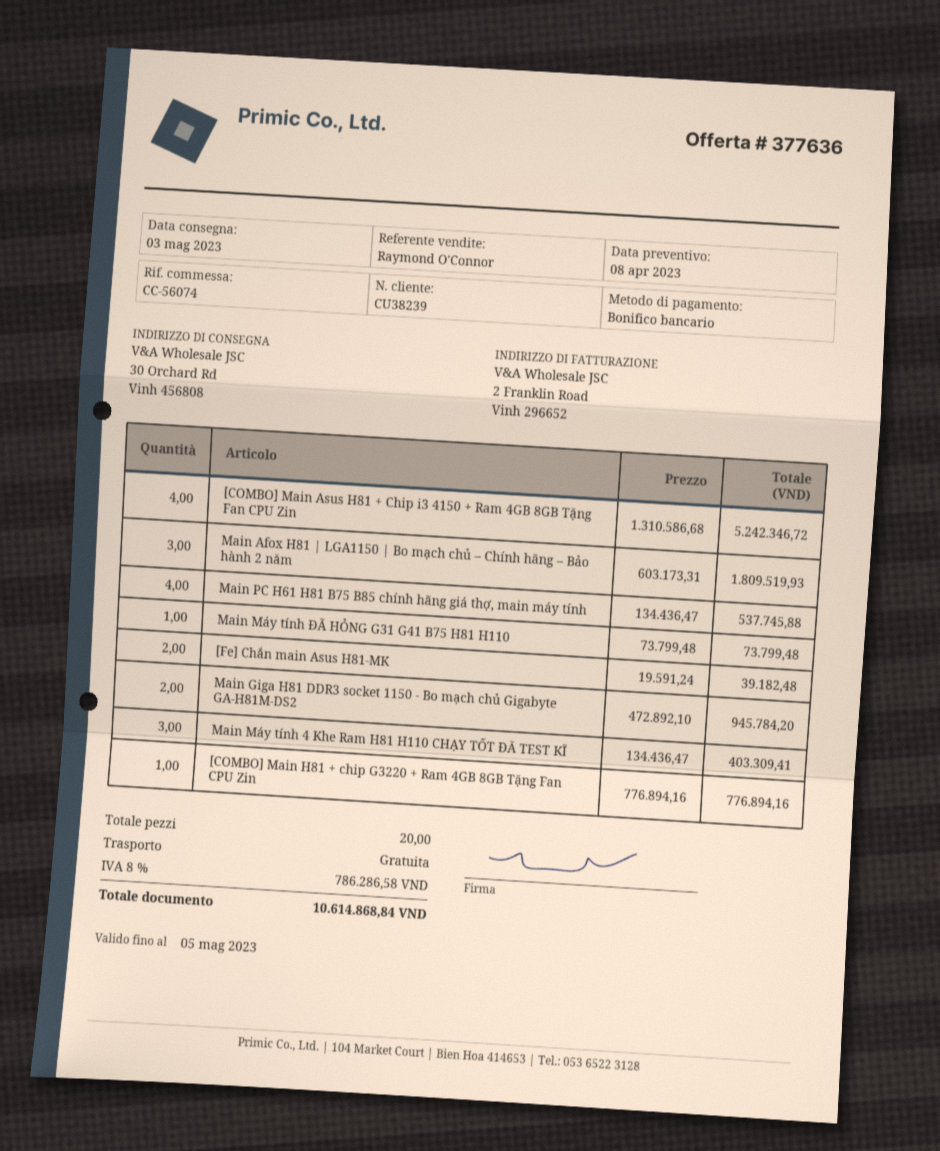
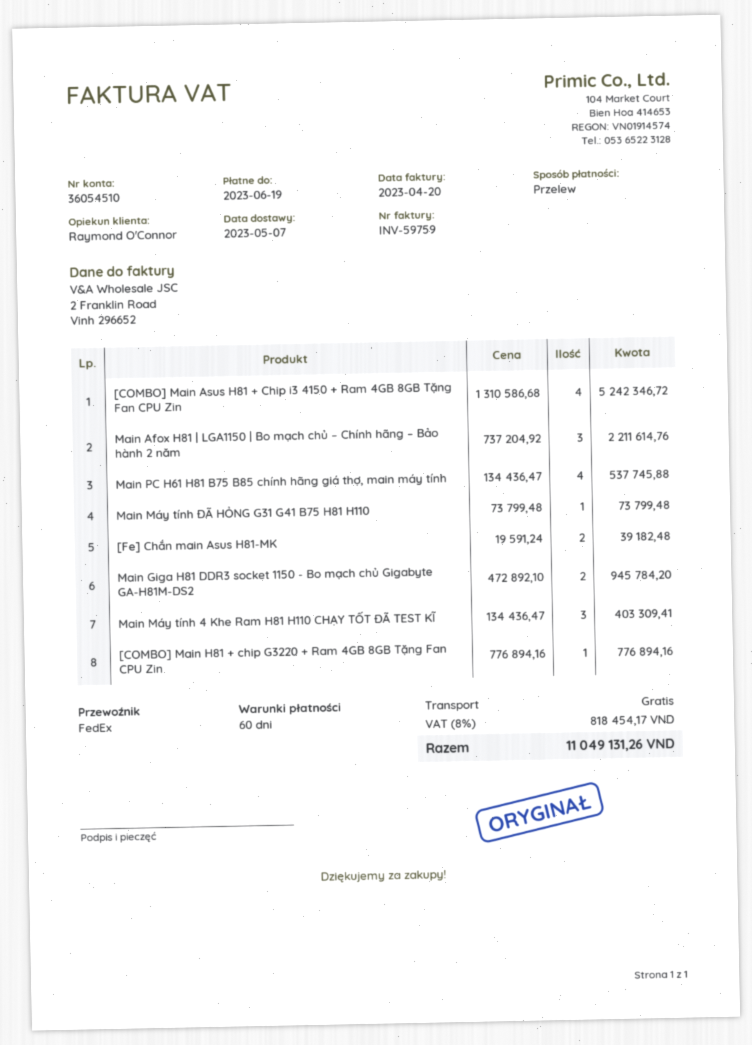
delivery date: 2023-05-03 -> 2023-05-07
Main Afox H81 | LGA1150 | Bo mạch chủ – Chính hãng – Bảo hành 2 năm: 3 x 603173.31 = 1809519.93 -> 3 x 737204.92 = 2211614.76
tax: 8% = 786286.58 -> 8% = 818454.17
total: 10614868.84 -> 11049131.26

